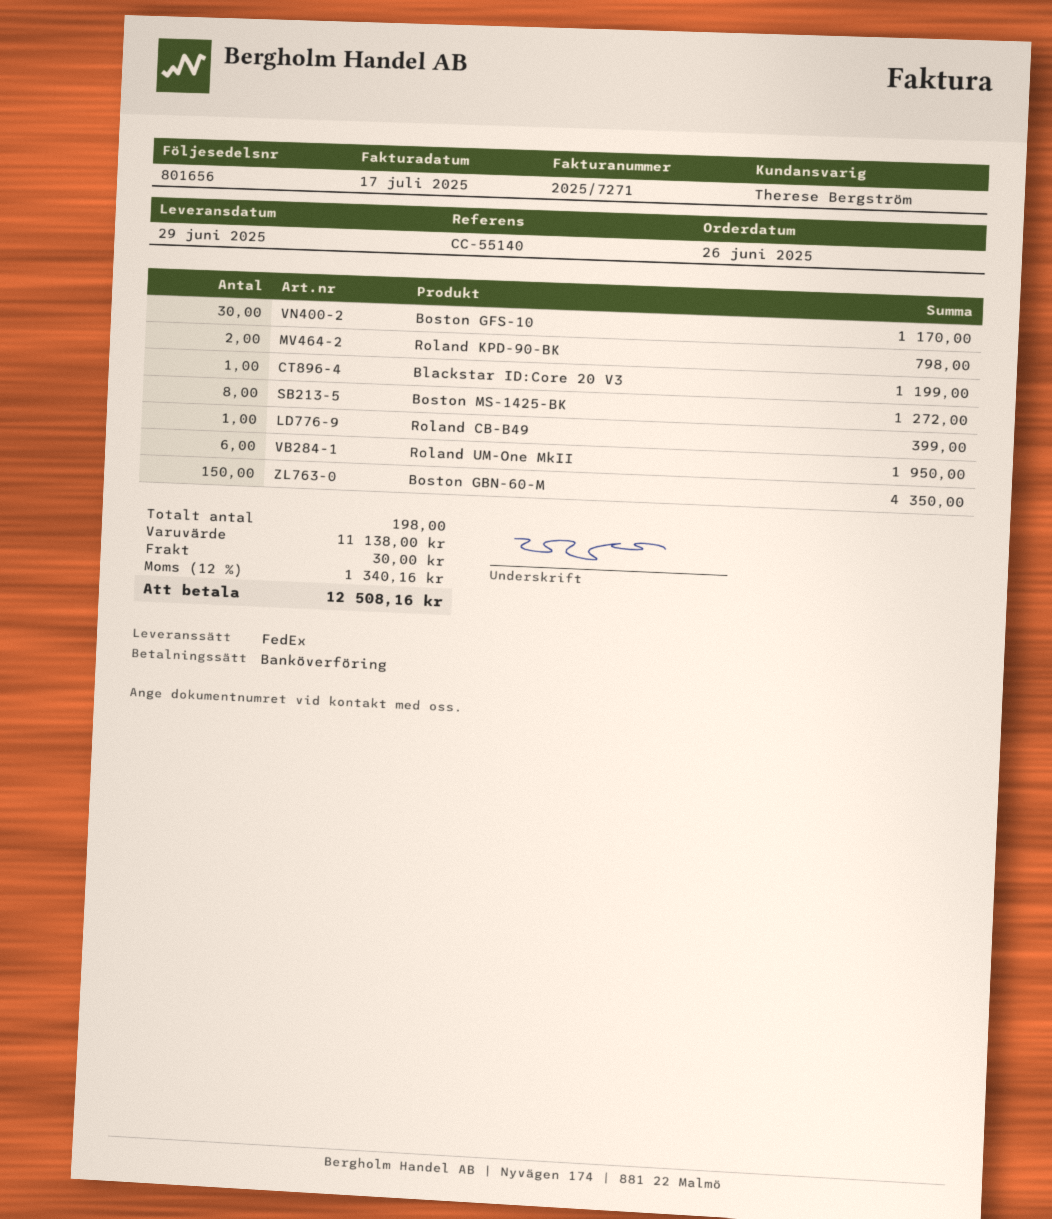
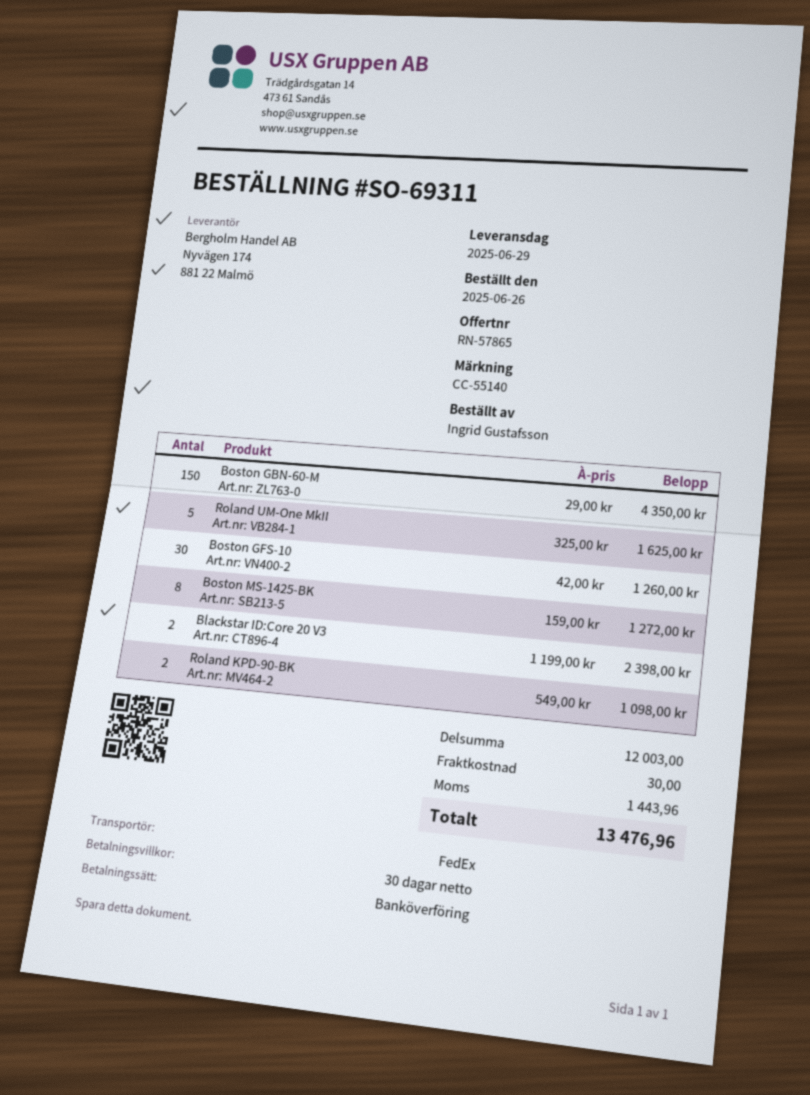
Boston GFS-10: 30 for 1170.00 -> 30 for 1260.00
Roland KPD-90-BK: 2 for 798.00 -> 2 for 1098.00
Blackstar ID:Core 20 V3: 1 for 1199.00 -> 2 for 2398.00
Roland CB-B49: 1 for 399.00 -> none
Roland UM-One MkII: 6 for 1950.00 -> 5 for 1625.00
subtotal: 11138.00 -> 12003.00
tax: 1340.16 -> 1443.96
total: 12508.16 -> 13476.96

